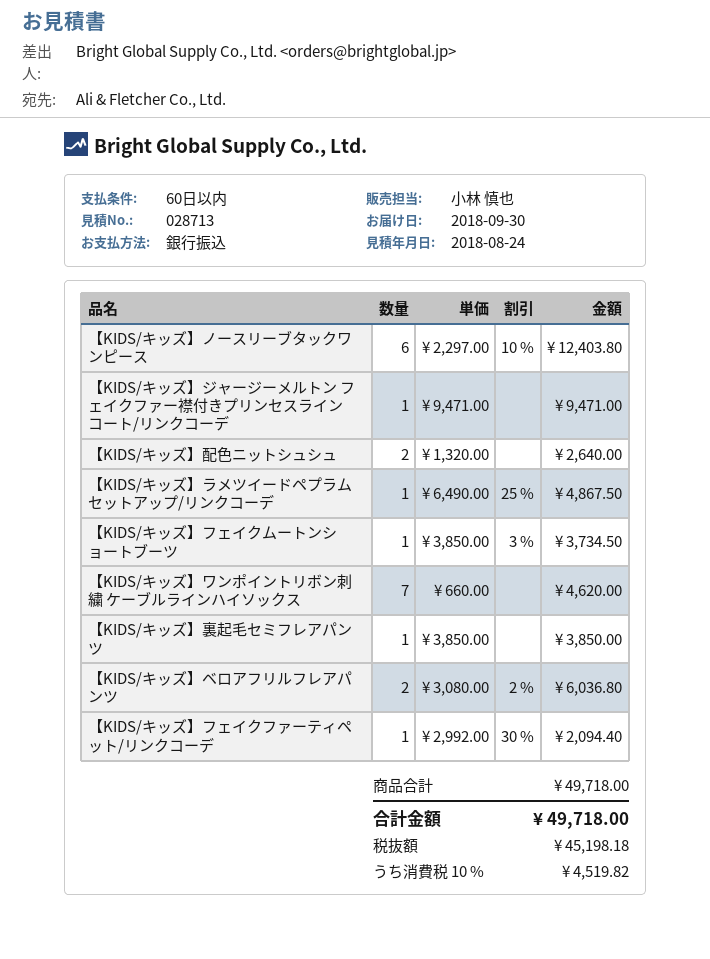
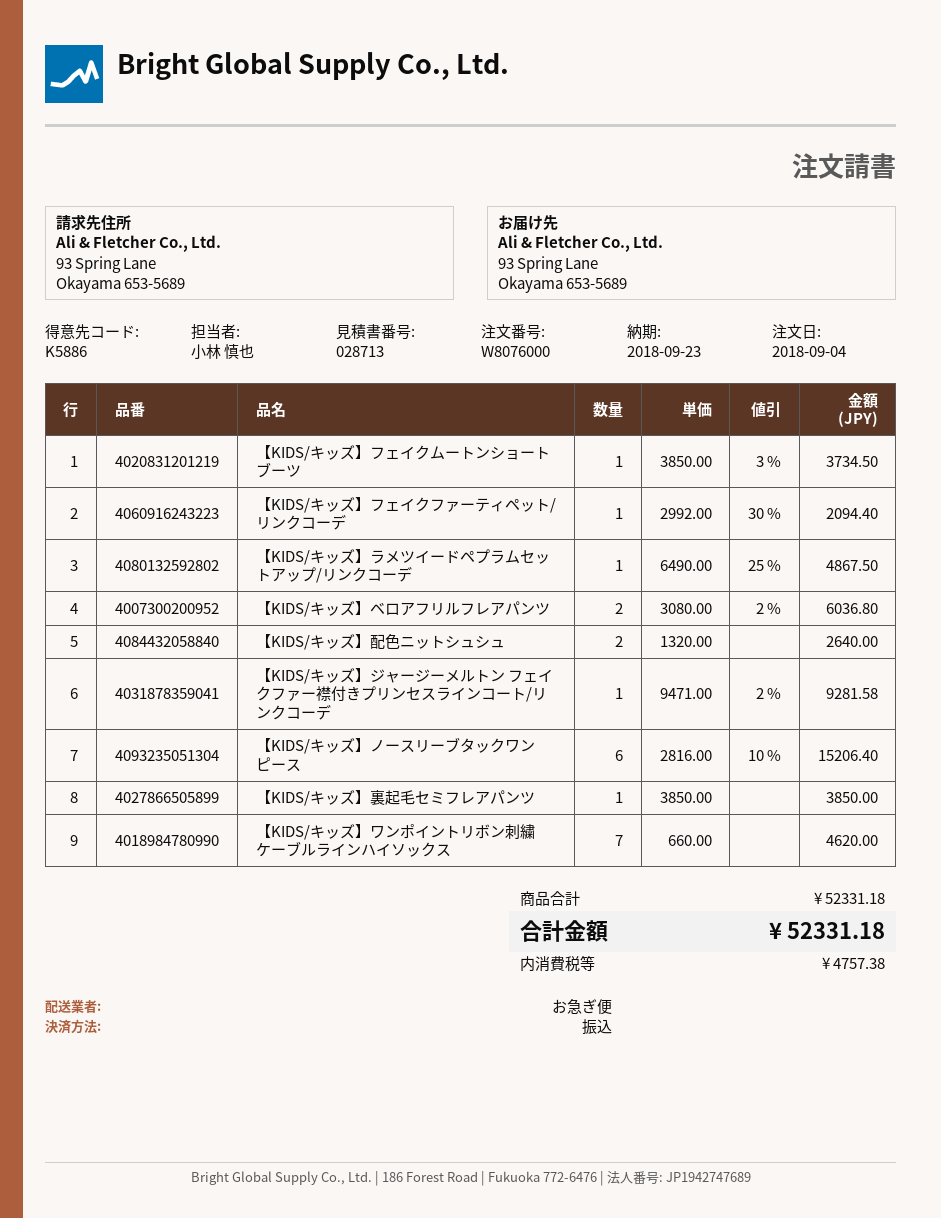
delivery date: 2018-09-30 -> 2018-09-23
【KIDS/キッズ】ノースリーブタックワンピース: 6 x 2297.00 - 10% = 12403.80 -> 6 x 2816.00 - 10% = 15206.40
【KIDS/キッズ】ジャージーメルトン フェイクファー襟付きプリンセスラインコート/リンクコーデ: 1 x 9471.00 = 9471.00 -> 1 x 9471.00 - 2% = 9281.58
subtotal: 49718.00 -> 52331.18
tax: 4519.82 -> 4757.38
total: 49718.00 -> 52331.18

